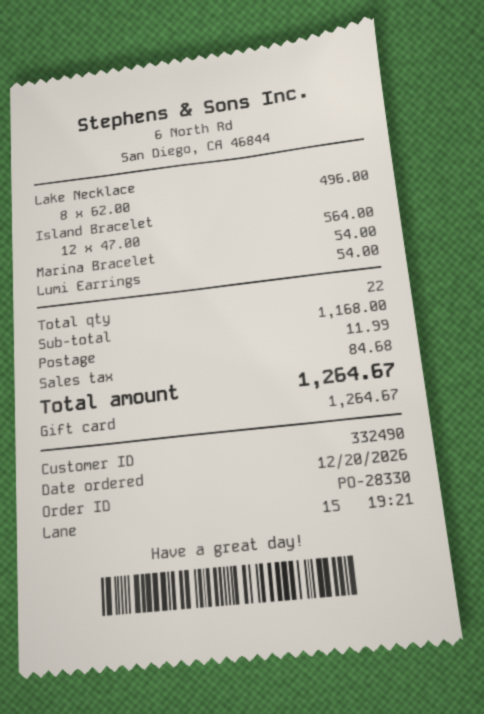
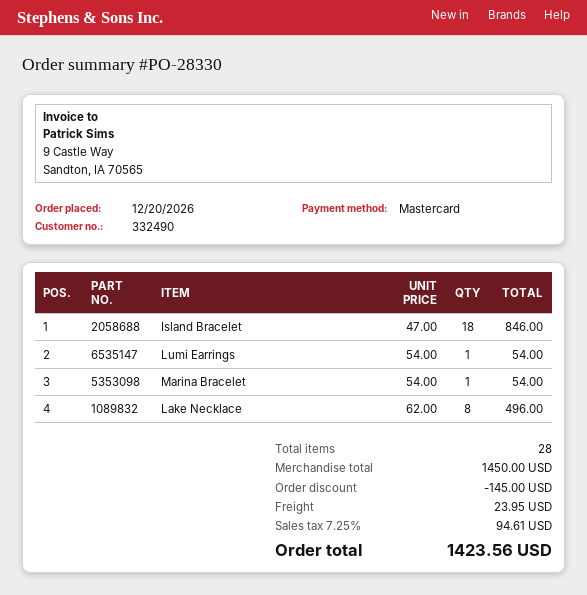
payment method: gift card -> Mastercard
Island Bracelet: 12 x 47.00 = 564.00 -> 18 x 47.00 = 846.00
total quantity: 22 -> 28
subtotal: 1168.00 -> 1450.00
discount: none -> 145.00
shipping: 11.99 -> 23.95
tax: 84.68 -> 94.61
total: 1264.67 -> 1423.56

